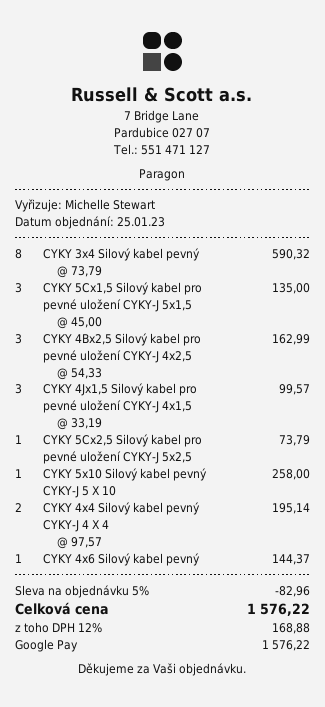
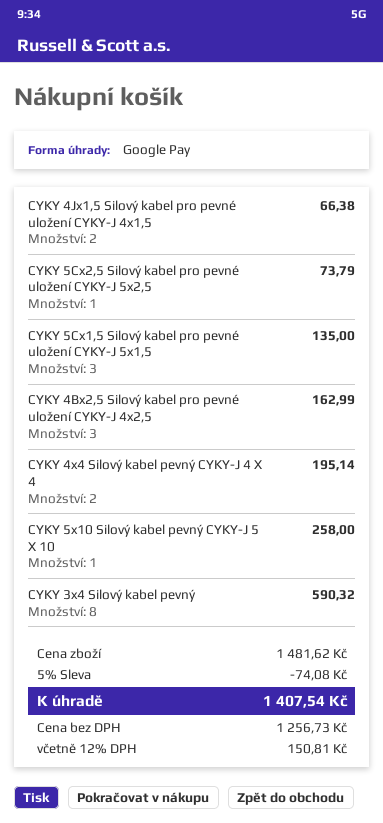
CYKY 4Jx1,5 Silový kabel pro pevné uložení CYKY-J 4x1,5: 3 for 99.57 -> 2 for 66.38
CYKY 4x6 Silový kabel pevný: 1 for 144.37 -> none
discount: 5% = 82.96 -> 5% = 74.08
tax: 12% = 168.88 -> 12% = 150.81
total: 1576.22 -> 1407.54

